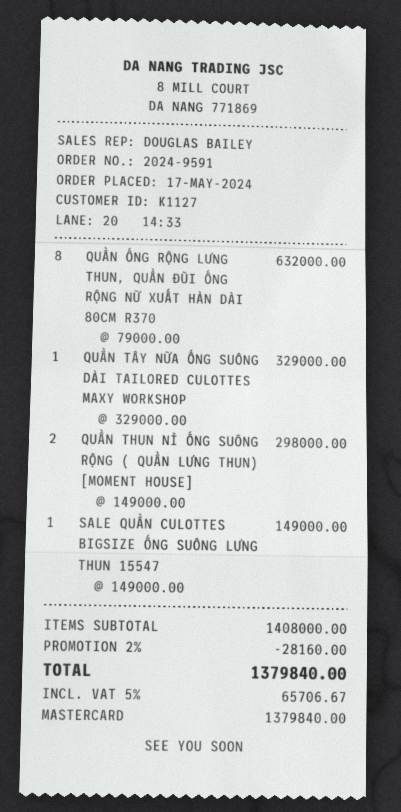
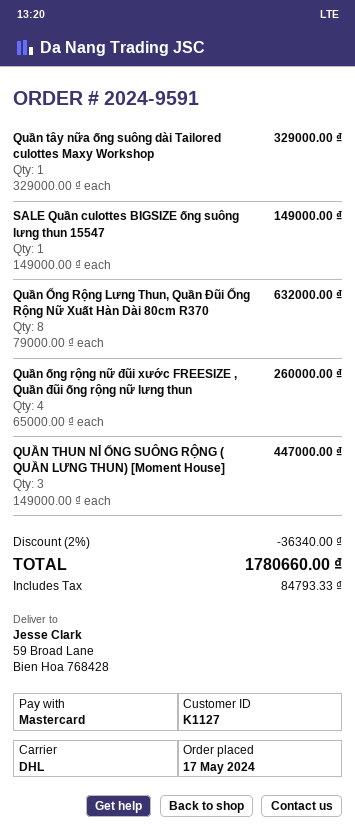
QUẦN THUN NỈ ỐNG SUÔNG RỘNG ( QUẦN LƯNG THUN) [MOMENT HOUSE]: 2 x 149000.00 = 298000.00 -> 3 x 149000.00 = 447000.00
Quần ống rộng nữ đũi xước FREESIZE , Quần đũi ống rộng nữ lưng thun: none -> 4 x 65000.00 = 260000.00
discount: 2% = 28160.00 -> 2% = 36340.00
tax: 65706.67 -> 84793.33
total: 1379840.00 -> 1780660.00

